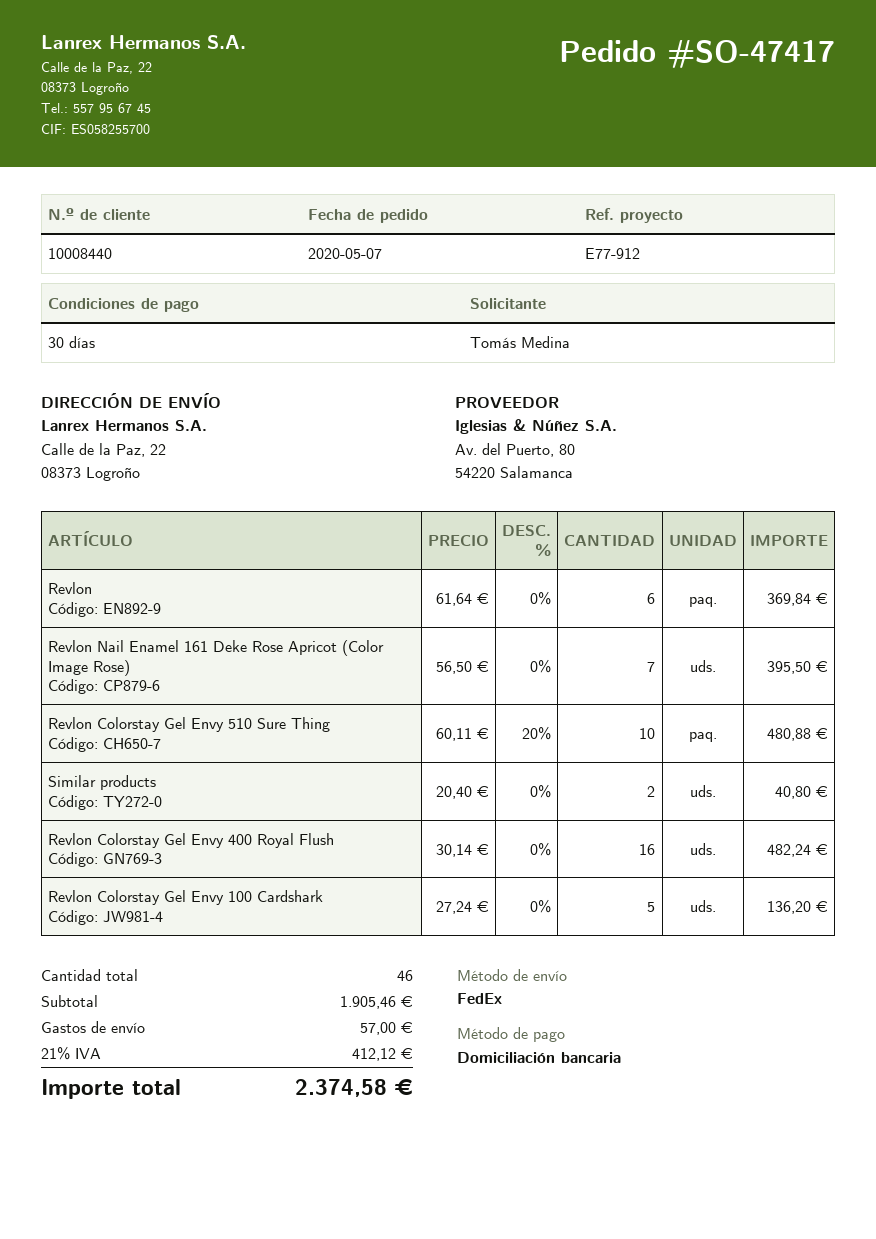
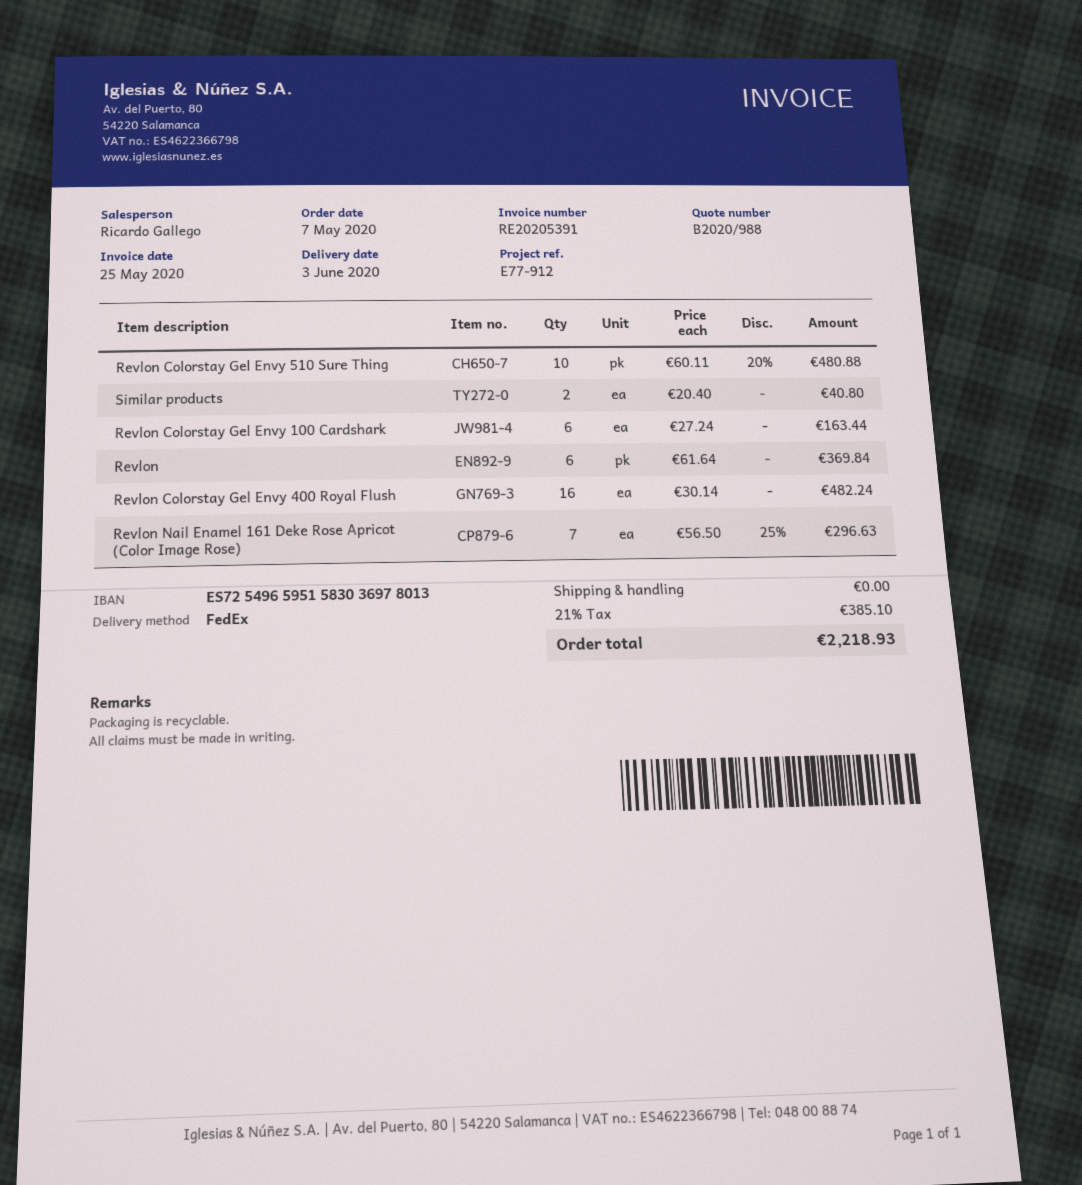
Revlon Nail Enamel 161 Deke Rose Apricot (Color Image Rose): 7 x 56.50 = 395.50 -> 7 x 56.50 - 25% = 296.63
Revlon Colorstay Gel Envy 100 Cardshark: 5 x 27.24 = 136.20 -> 6 x 27.24 = 163.44
shipping: 57.00 -> 0.00
tax: 21% = 412.12 -> 21% = 385.10
total: 2374.58 -> 2218.93

